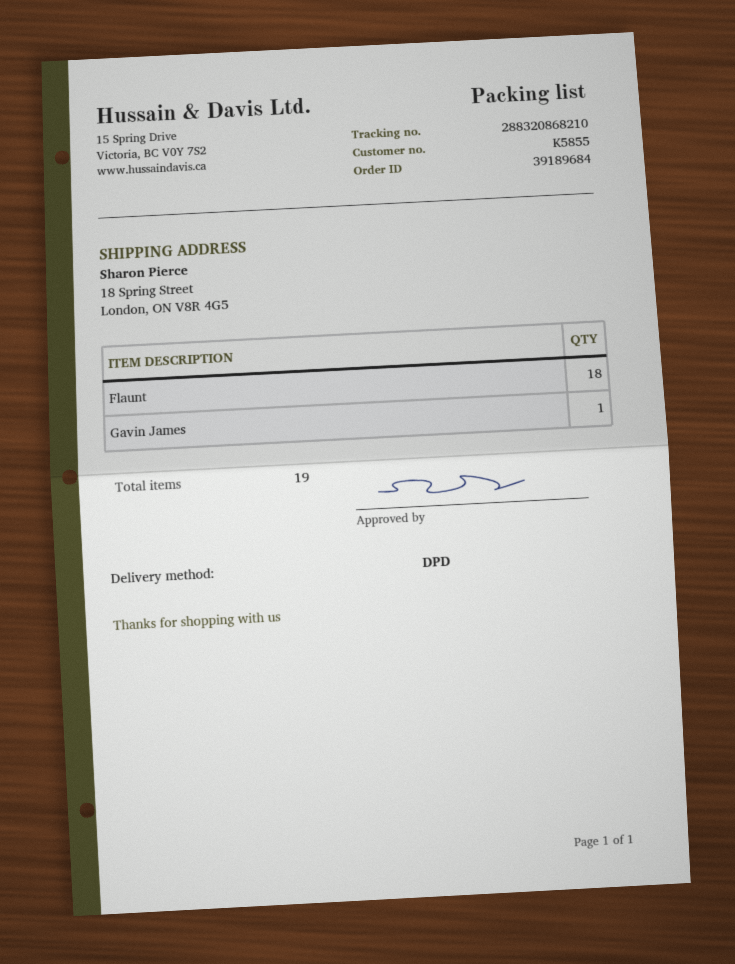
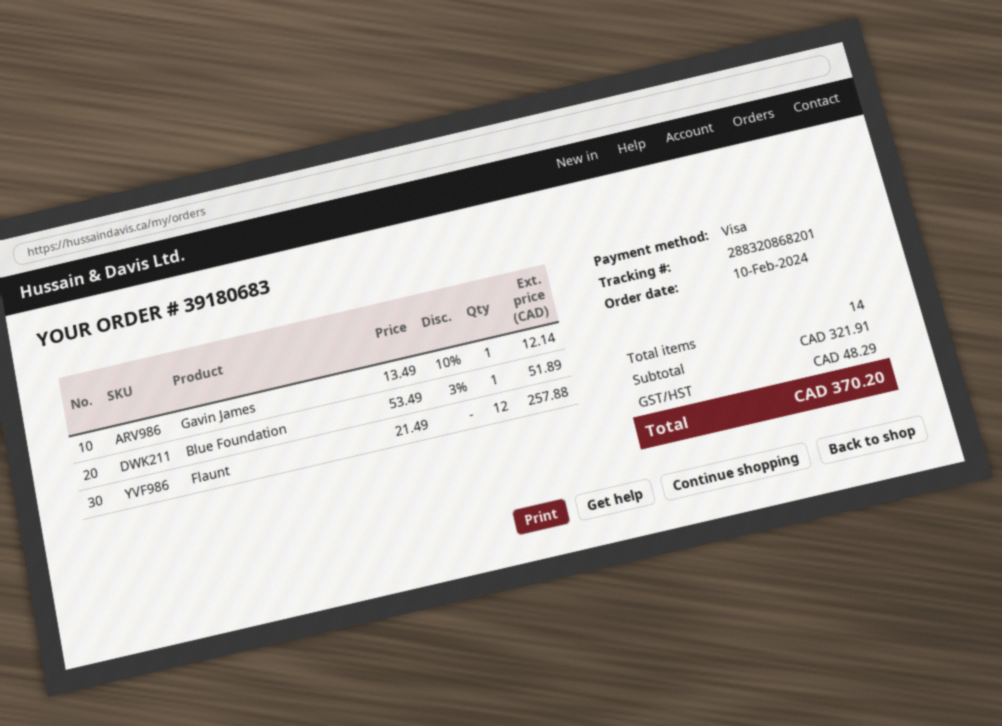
order number: 39189684 -> 39180683
tracking number: 288320868210 -> 288320868201
Flaunt: 18 -> 12
Blue Foundation: none -> 1
total quantity: 19 -> 14

